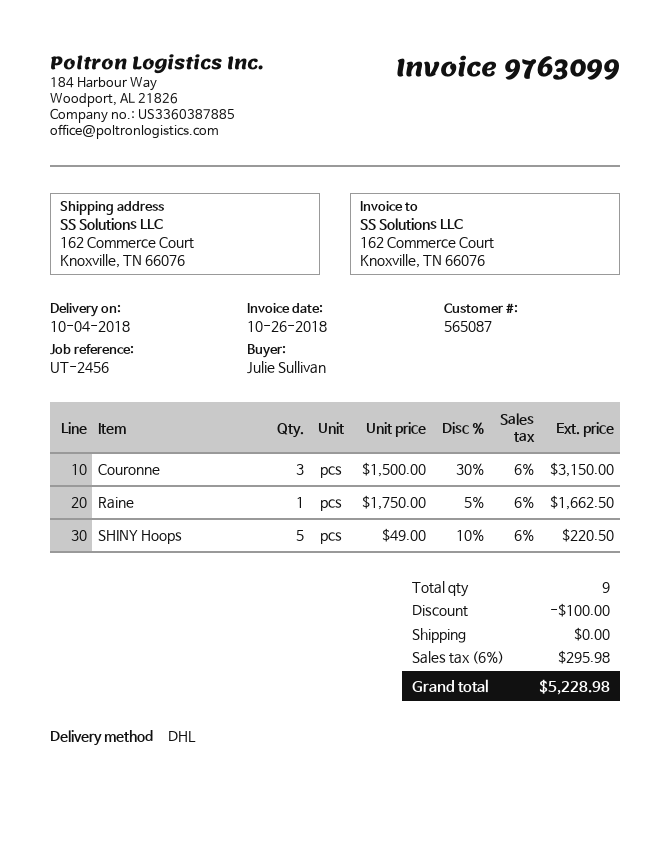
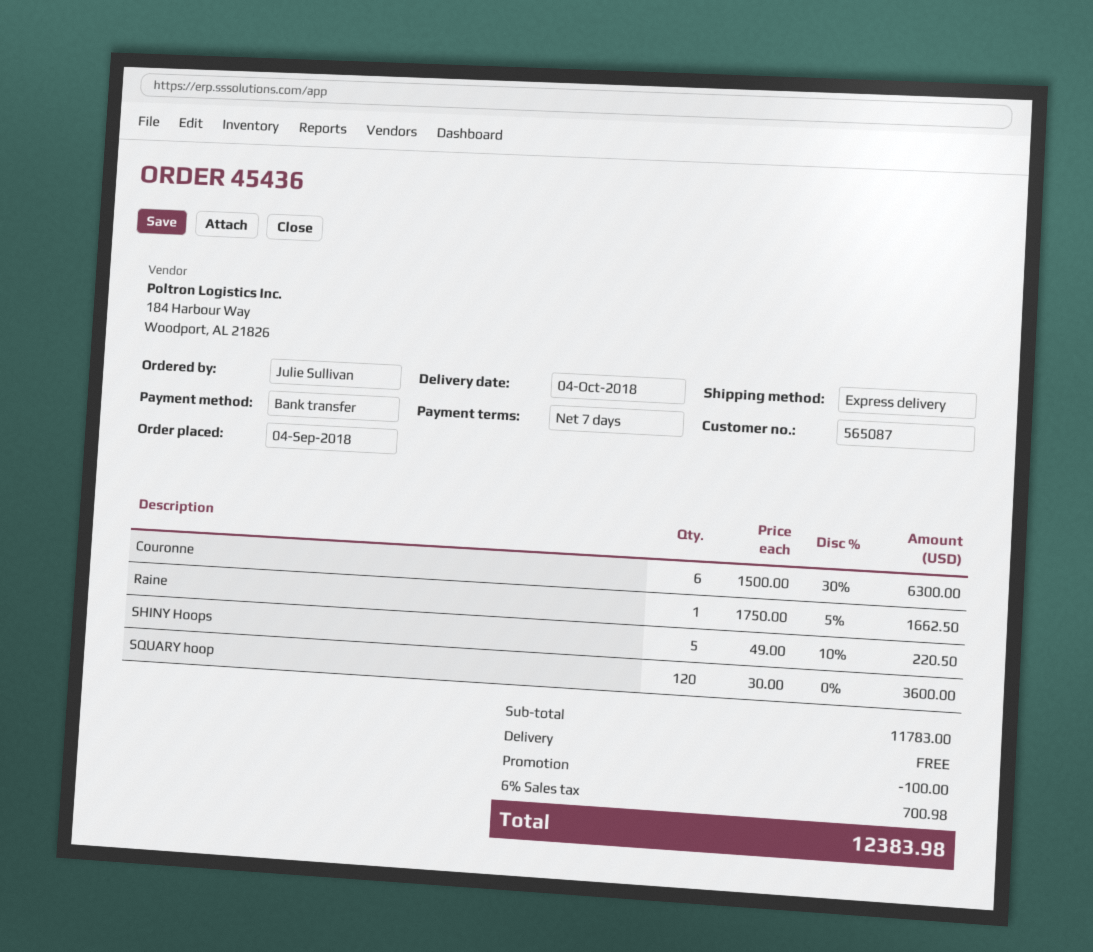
shipping method: DHL -> express
Couronne: 3 x 1500.00 - 30% = 3150.00 -> 6 x 1500.00 - 30% = 6300.00
SQUARY hoop: none -> 120 x 30.00 = 3600.00
tax: 6% = 295.98 -> 6% = 700.98
total: 5228.98 -> 12383.98

